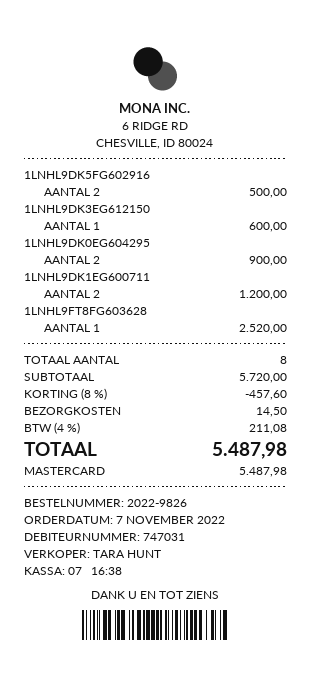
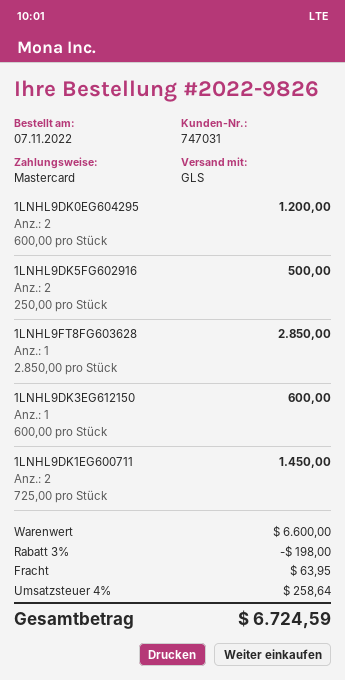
1LNHL9DK0EG604295: 2 for 900.00 -> 2 for 1200.00
1LNHL9DK1EG600711: 2 for 1200.00 -> 2 for 1450.00
1LNHL9FT8FG603628: 1 for 2520.00 -> 1 for 2850.00
subtotal: 5720.00 -> 6600.00
discount: 8% = 457.60 -> 3% = 198.00
shipping: 14.50 -> 63.95
tax: 4% = 211.08 -> 4% = 258.64
total: 5487.98 -> 6724.59

